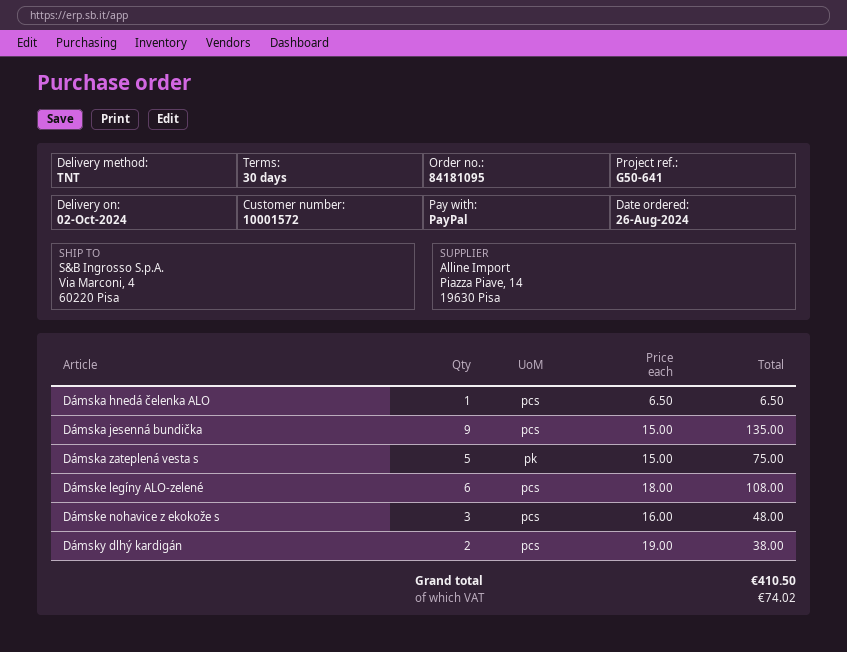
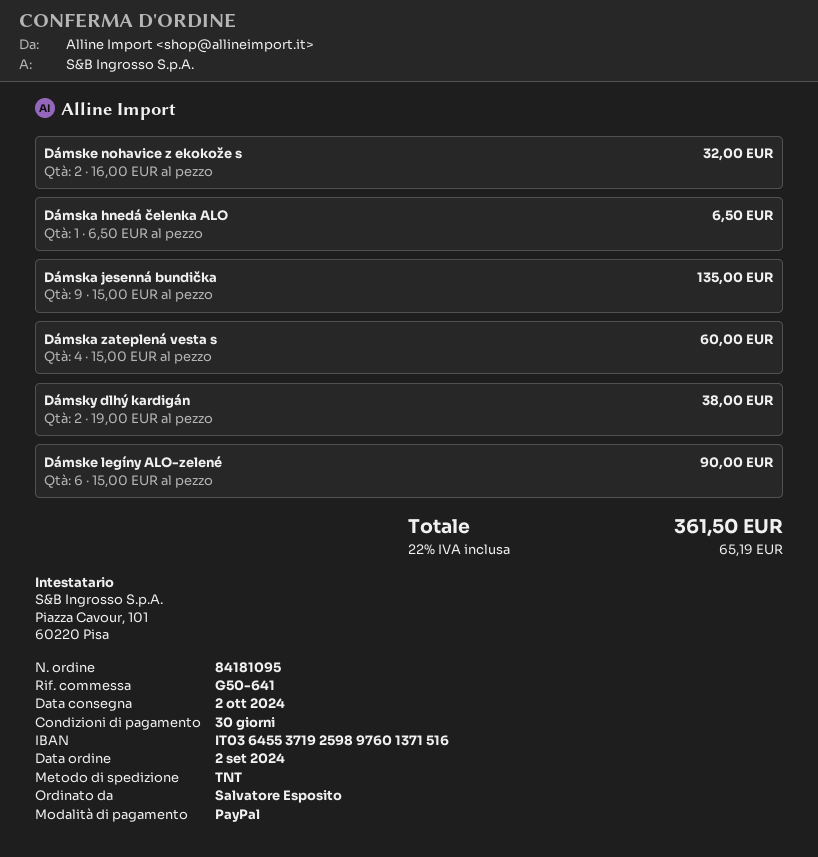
order date: 2024-08-26 -> 2024-09-02
Dámska zateplená vesta s: 5 x 15.00 = 75.00 -> 4 x 15.00 = 60.00
Dámske legíny ALO-zelené: 6 x 18.00 = 108.00 -> 6 x 15.00 = 90.00
Dámske nohavice z ekokože s: 3 x 16.00 = 48.00 -> 2 x 16.00 = 32.00
tax: 74.02 -> 65.19
total: 410.50 -> 361.50

